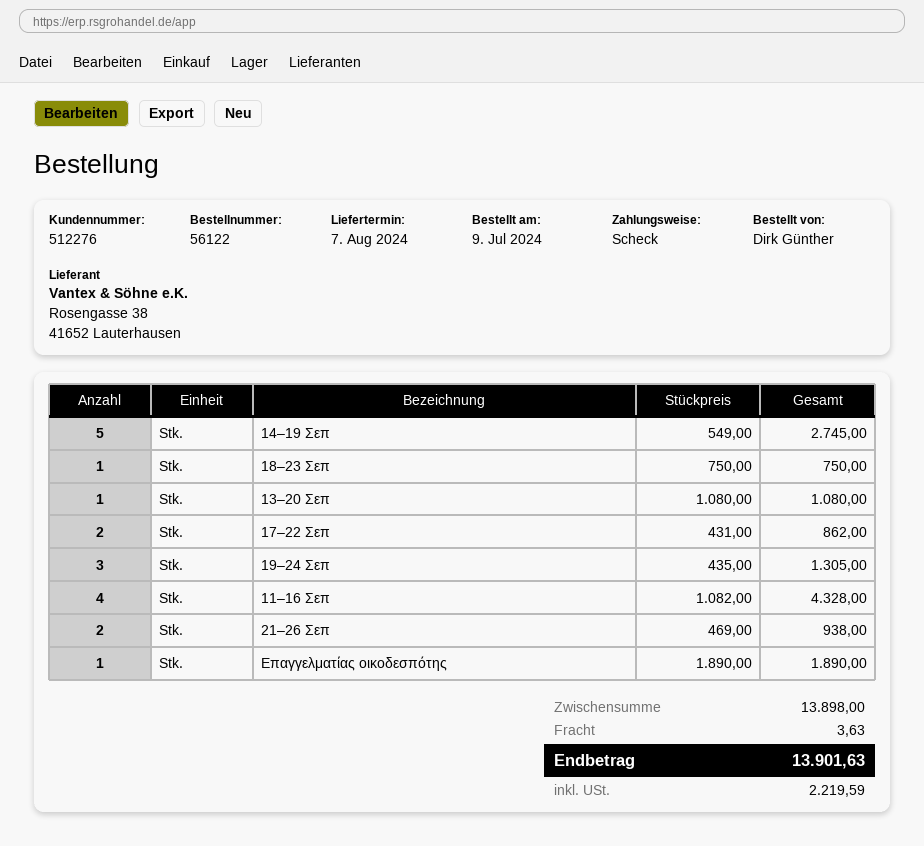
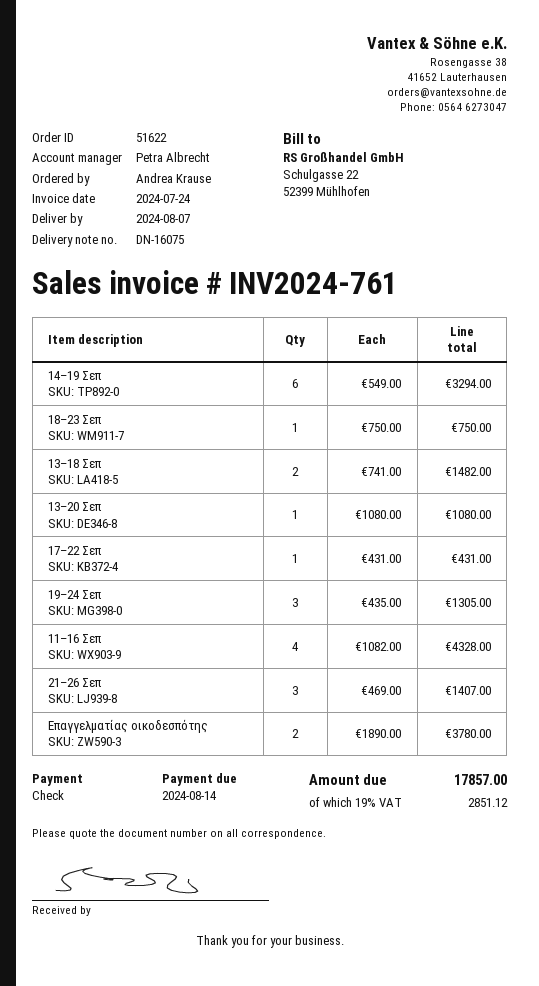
order number: 56122 -> 51622
ordered by: Dirk Günther -> Andrea Krause
14–19 Σεπ: 5 x 549.00 = 2745.00 -> 6 x 549.00 = 3294.00
17–22 Σεπ: 2 x 431.00 = 862.00 -> 1 x 431.00 = 431.00
21–26 Σεπ: 2 x 469.00 = 938.00 -> 3 x 469.00 = 1407.00
Επαγγελματίας οικοδεσπότης: 1 x 1890.00 = 1890.00 -> 2 x 1890.00 = 3780.00
13–18 Σεπ: none -> 2 x 741.00 = 1482.00
shipping: 3.63 -> none
tax: 2219.59 -> 2851.12
total: 13901.63 -> 17857.00

